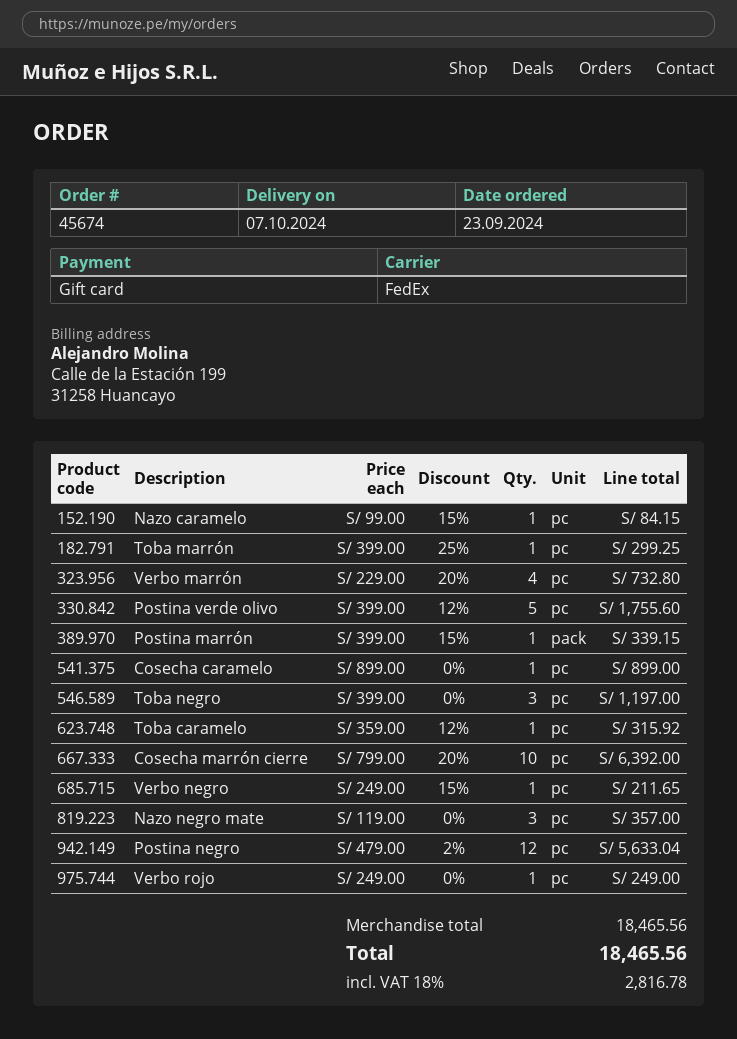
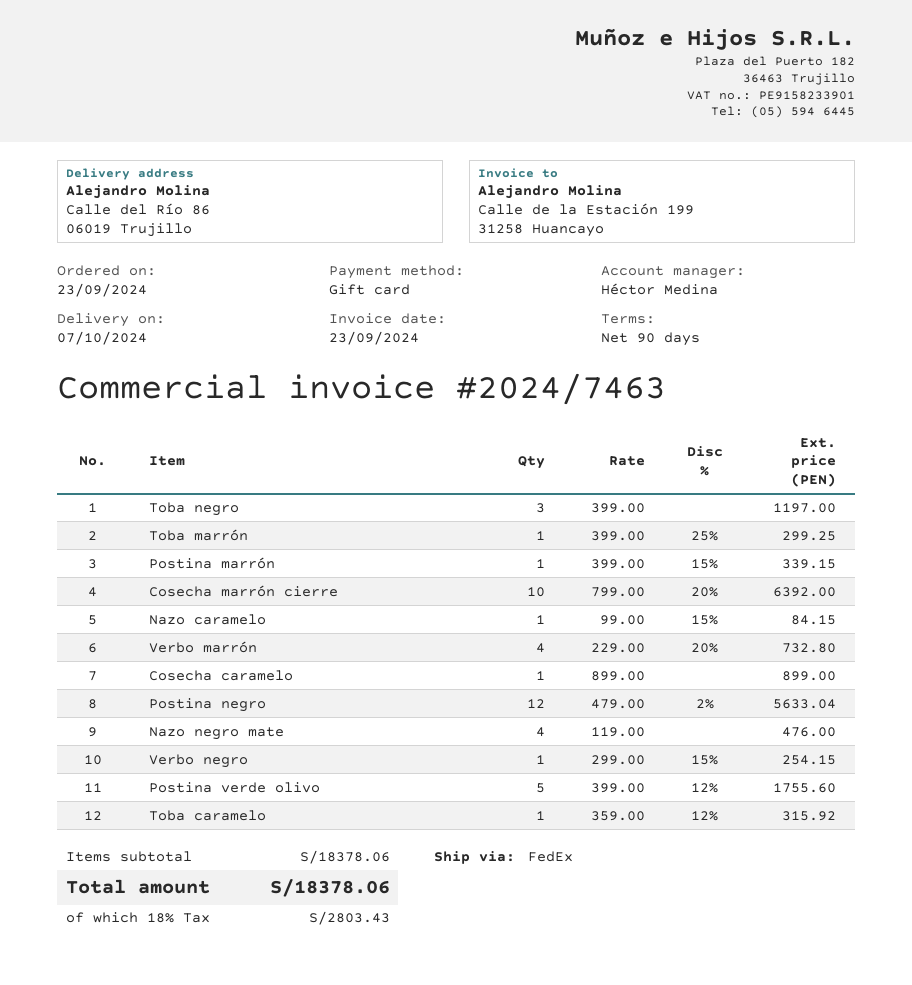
Verbo negro: 1 x 249.00 - 15% = 211.65 -> 1 x 299.00 - 15% = 254.15
Nazo negro mate: 3 x 119.00 = 357.00 -> 4 x 119.00 = 476.00
Verbo rojo: 1 x 249.00 = 249.00 -> none
subtotal: 18465.56 -> 18378.06
tax: 18% = 2816.78 -> 18% = 2803.43
total: 18465.56 -> 18378.06

